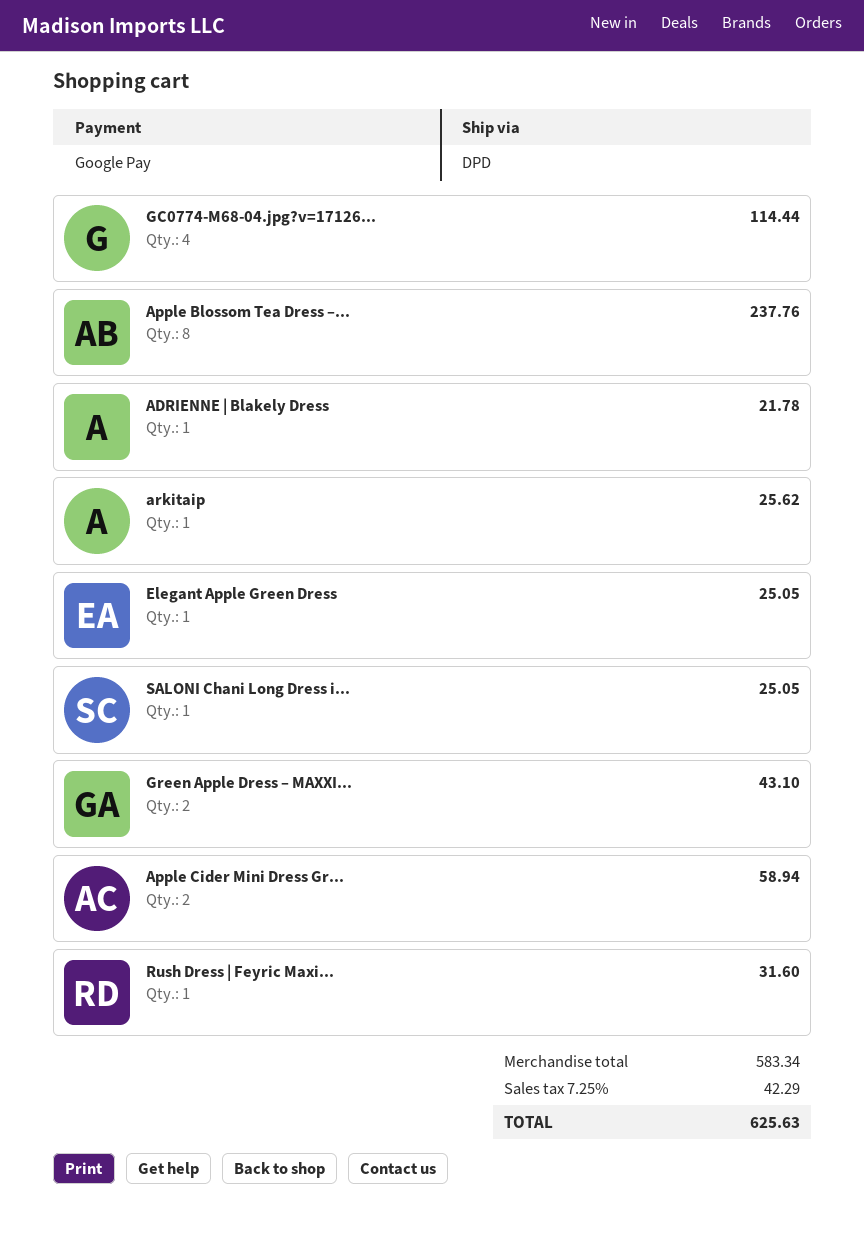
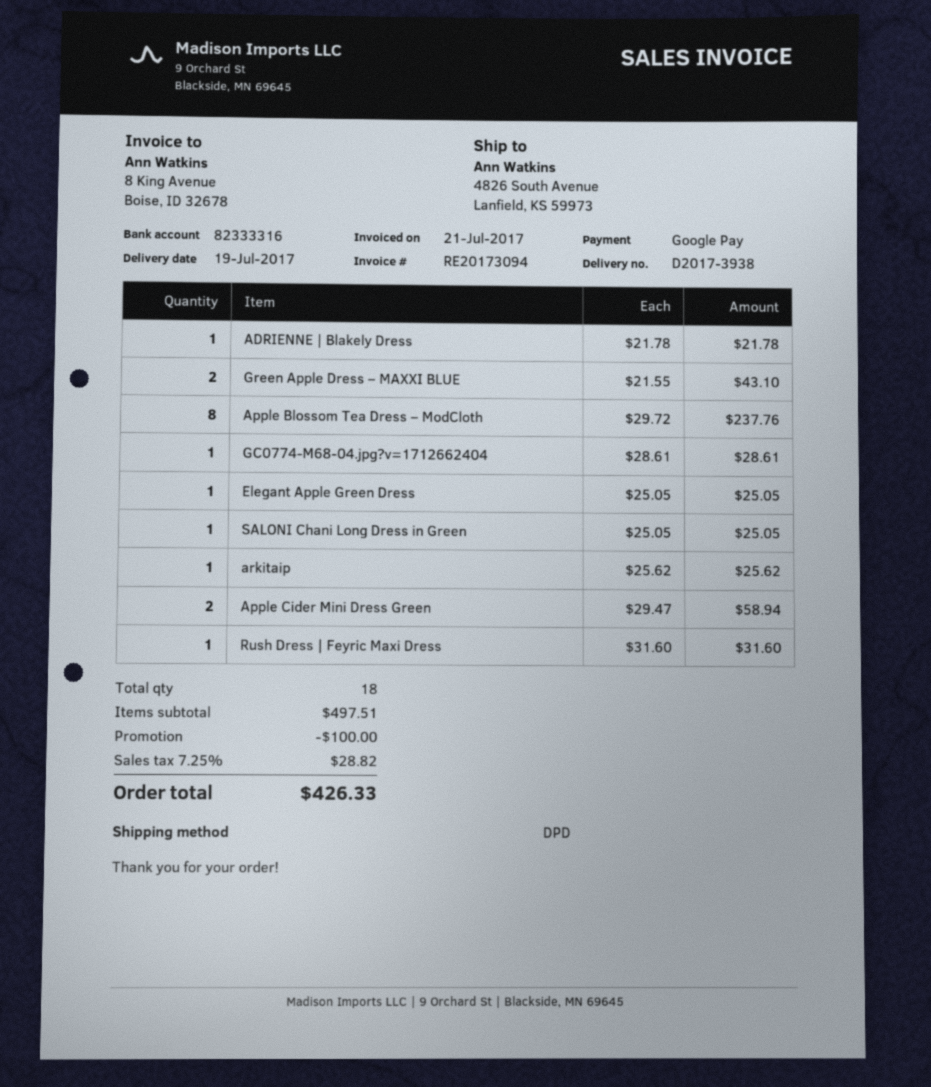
GC0774-M68-04.jpg?v=17126...: 4 for 114.44 -> 1 for 28.61
subtotal: 583.34 -> 497.51
discount: none -> 100.00
tax: 7.25% = 42.29 -> 7.25% = 28.82
total: 625.63 -> 426.33

